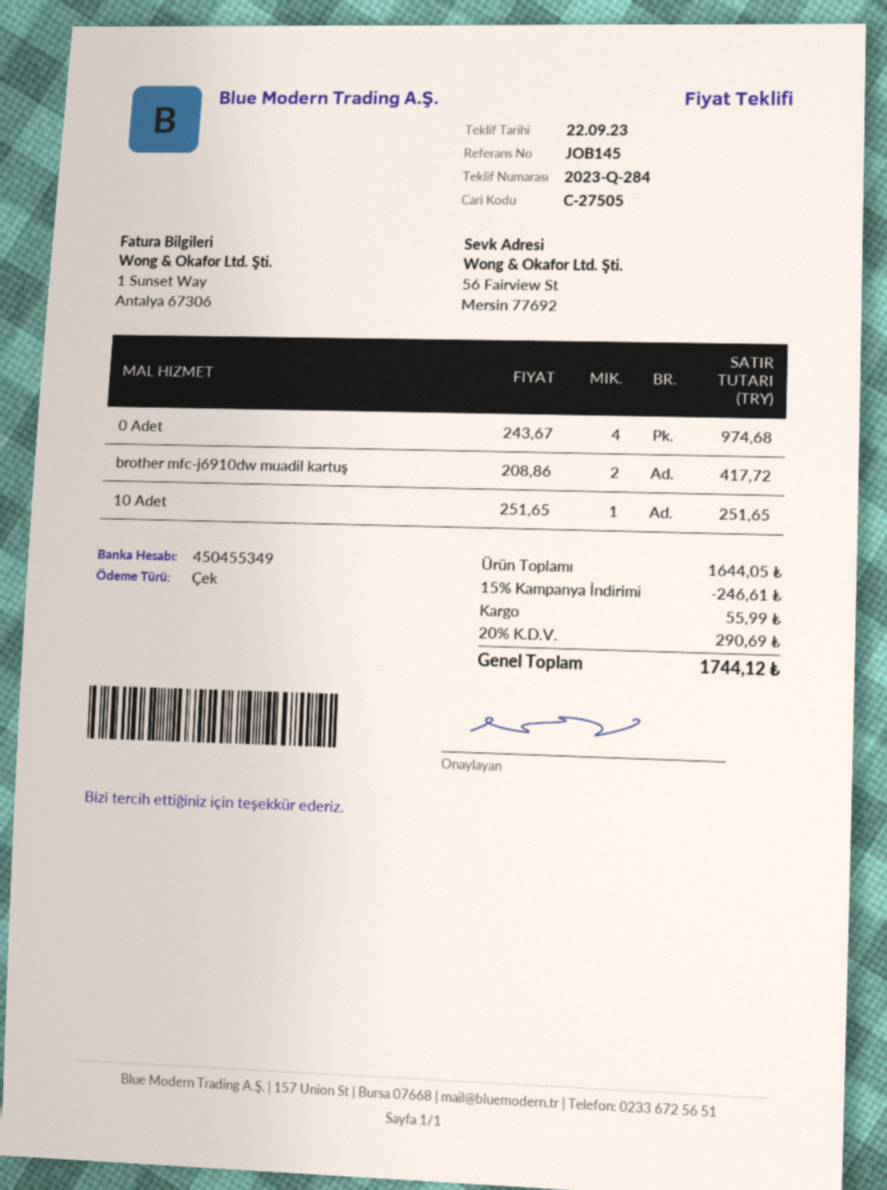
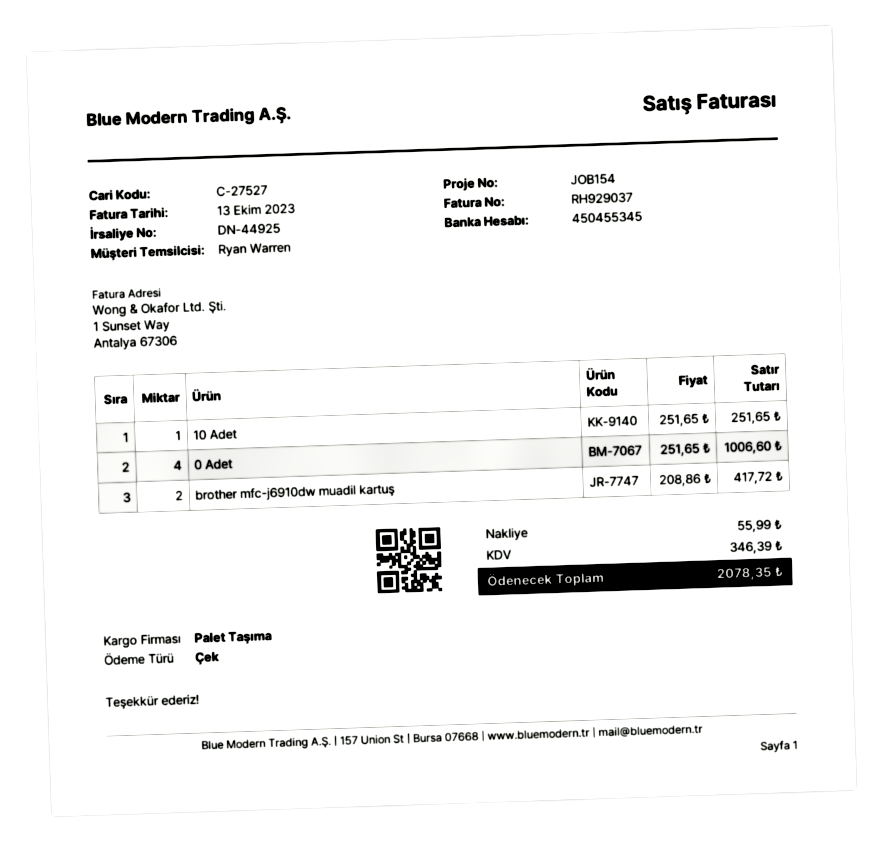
customer number: C-27505 -> C-27527
reference: JOB145 -> JOB154
bank account: 450455349 -> 450455345
0 Adet: 4 x 243.67 = 974.68 -> 4 x 251.65 = 1006.60
discount: 15% = 246.61 -> none
tax: 290.69 -> 346.39
total: 1744.12 -> 2078.35

